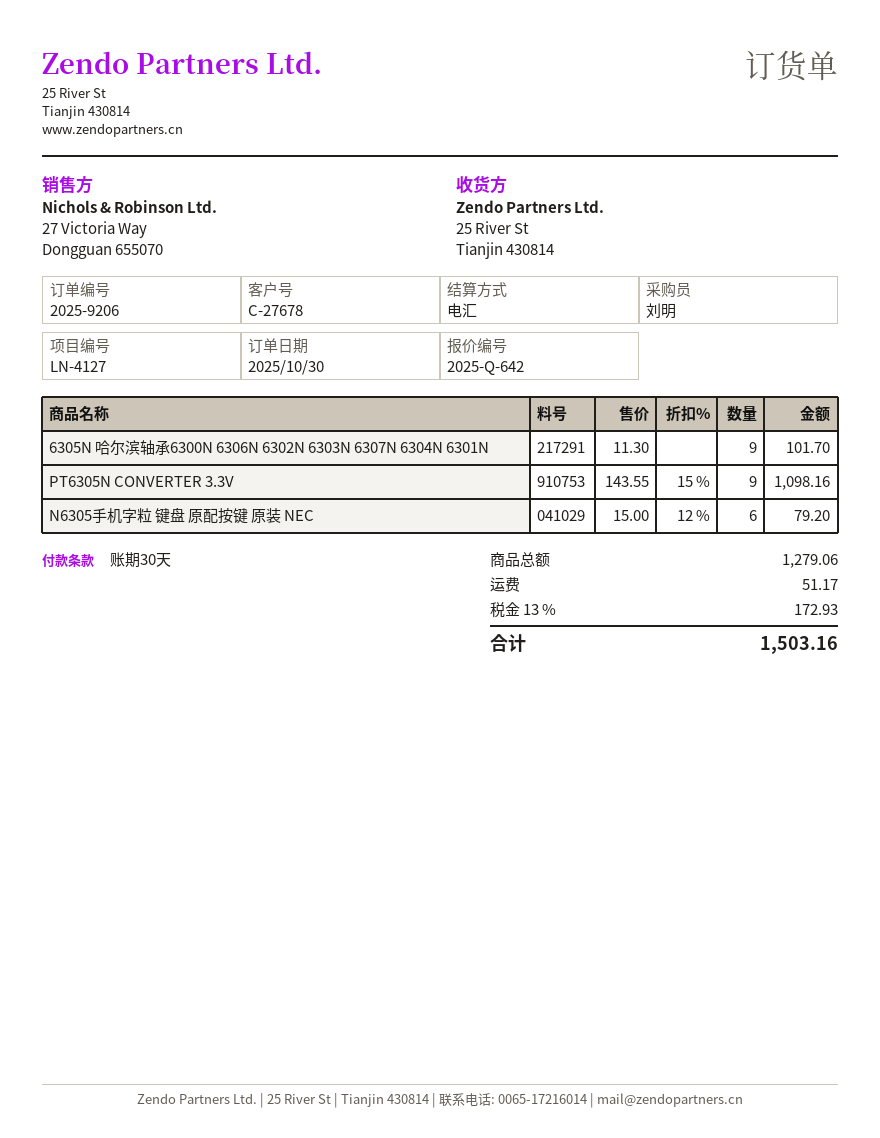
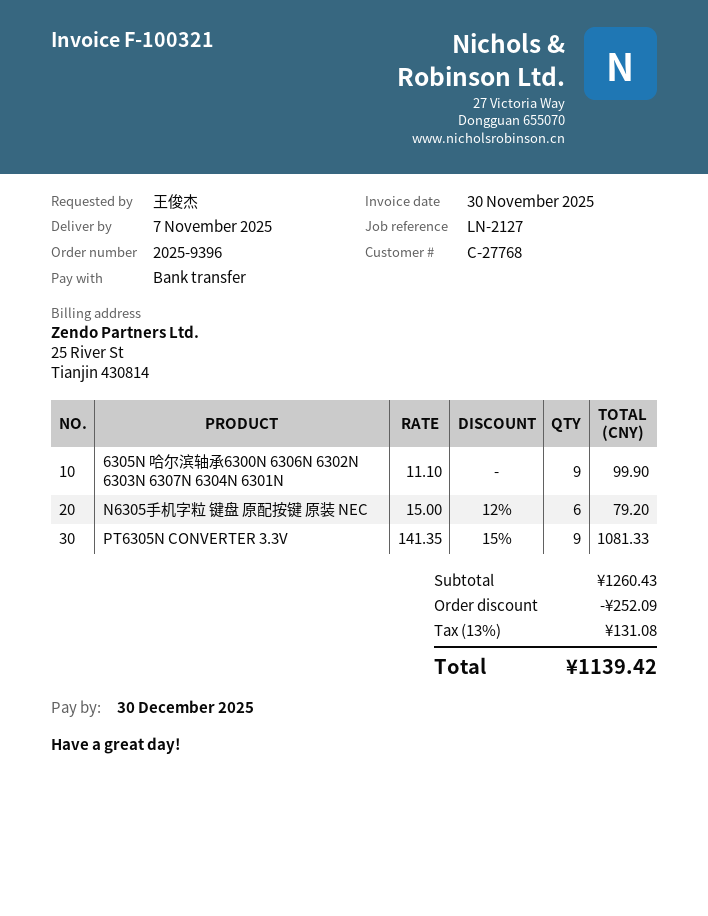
order number: 2025-9206 -> 2025-9396
customer number: C-27678 -> C-27768
reference: LN-4127 -> LN-2127
ordered by: 刘明 -> 王俊杰
6305N 哈尔滨轴承6300N 6306N 6302N 6303N 6307N 6304N 6301N: 9 x 11.30 = 101.70 -> 9 x 11.10 = 99.90
PT6305N CONVERTER 3.3V: 9 x 143.55 - 15% = 1098.16 -> 9 x 141.35 - 15% = 1081.33
subtotal: 1279.06 -> 1260.43
discount: none -> 252.09
shipping: 51.17 -> none
tax: 13% = 172.93 -> 13% = 131.08
total: 1503.16 -> 1139.42

